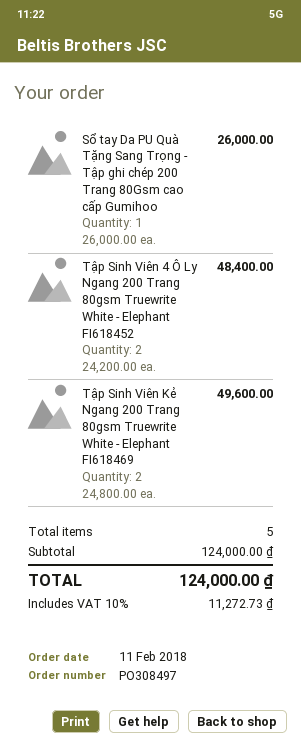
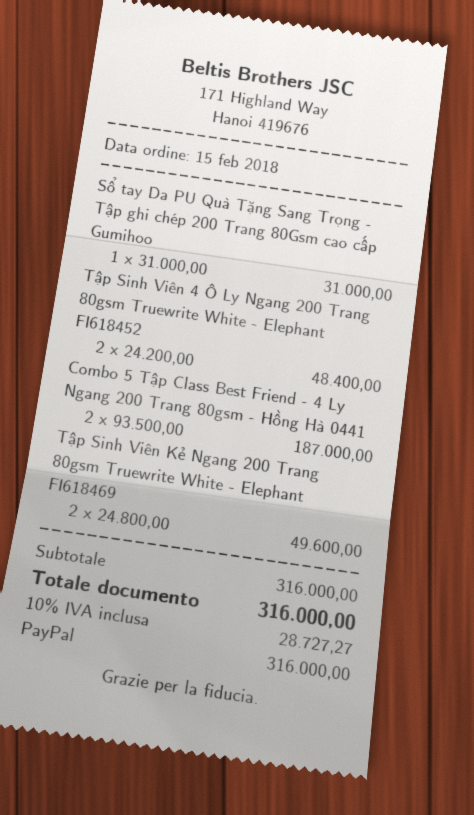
order date: 2018-02-11 -> 2018-02-15
Sổ tay Da PU Quà Tặng Sang Trọng - Tập ghi chép 200 Trang 80Gsm cao cấp Gumihoo: 1 x 26000.00 = 26000.00 -> 1 x 31000.00 = 31000.00
Combo 5 Tập Class Best Friend - 4 Ly Ngang 200 Trang 80gsm - Hồng Hà 0441: none -> 2 x 93500.00 = 187000.00
subtotal: 124000.00 -> 316000.00
tax: 10% = 11272.73 -> 10% = 28727.27
total: 124000.00 -> 316000.00

